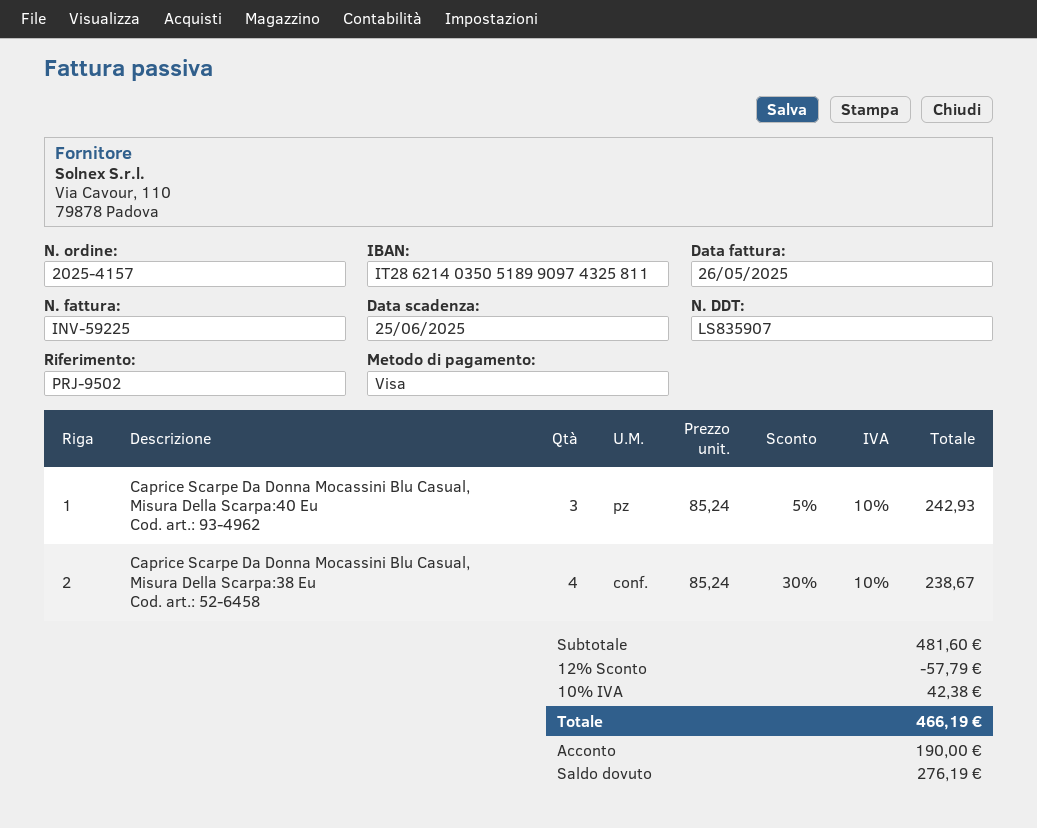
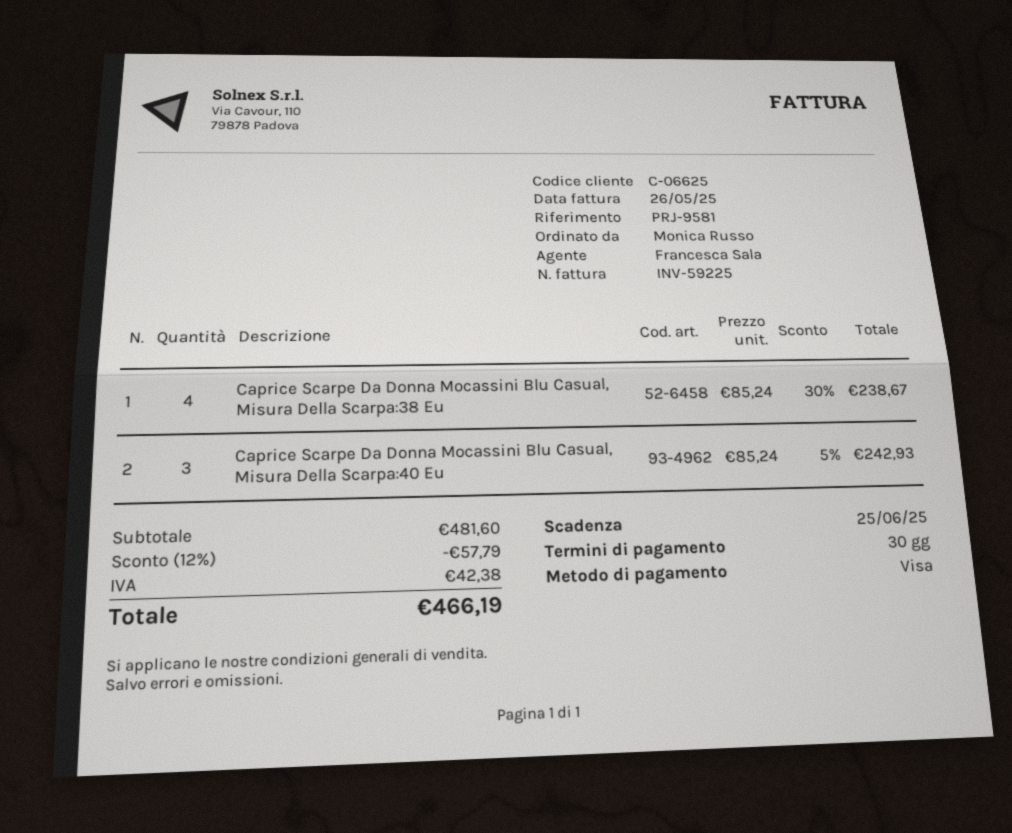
reference: PRJ-9502 -> PRJ-9581

